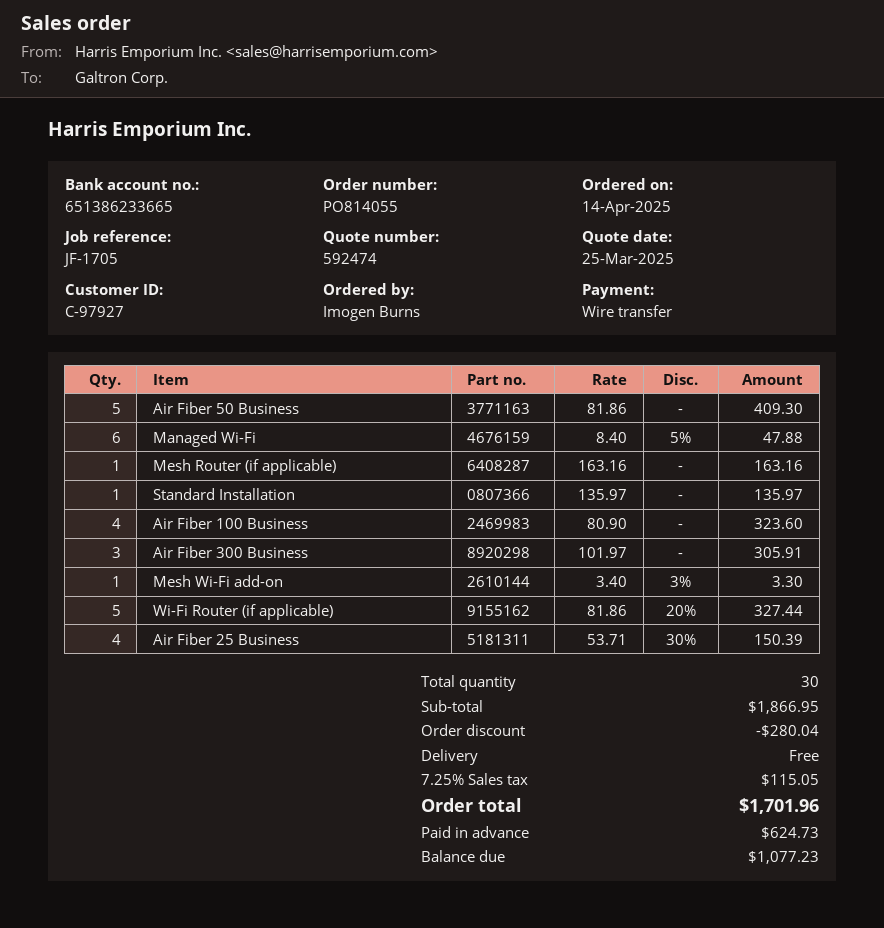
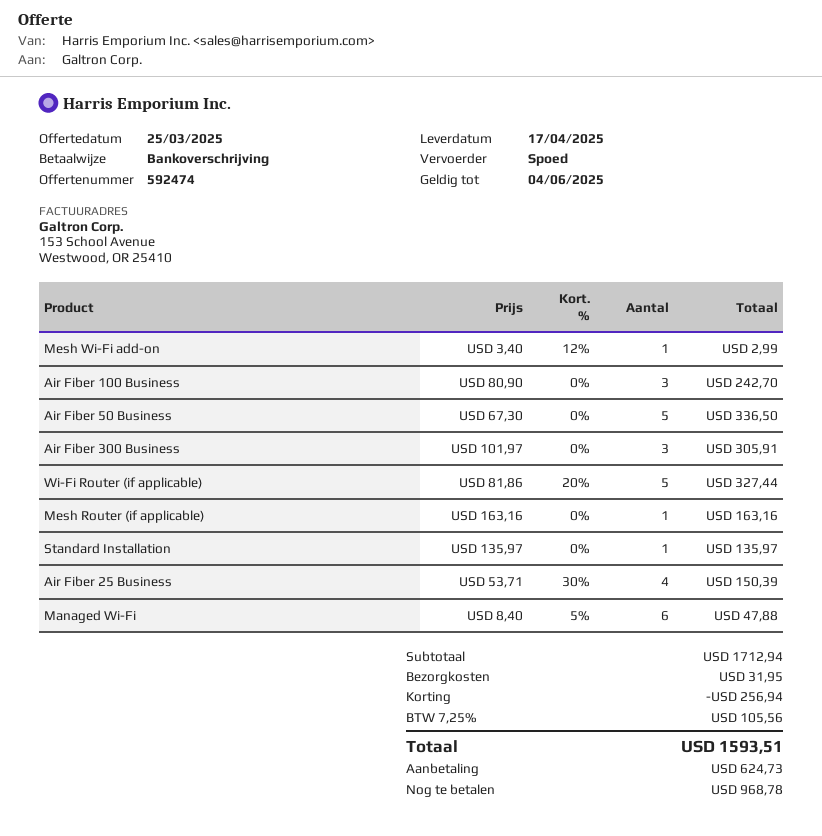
Air Fiber 50 Business: 5 x 81.86 = 409.30 -> 5 x 67.30 = 336.50
Air Fiber 100 Business: 4 x 80.90 = 323.60 -> 3 x 80.90 = 242.70
Mesh Wi-Fi add-on: 1 x 3.40 - 3% = 3.30 -> 1 x 3.40 - 12% = 2.99
subtotal: 1866.95 -> 1712.94
discount: 280.04 -> 256.94
shipping: 0.00 -> 31.95
tax: 7.25% = 115.05 -> 7.25% = 105.56
total: 1701.96 -> 1593.51
balance: 1077.23 -> 968.78

